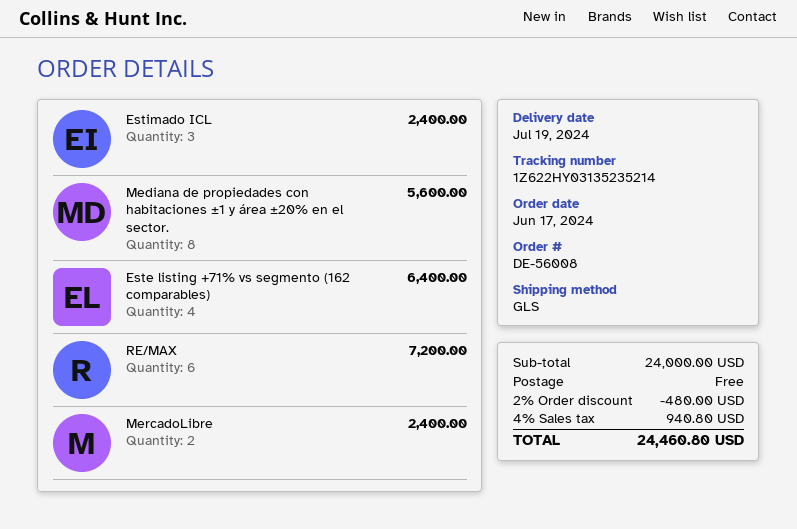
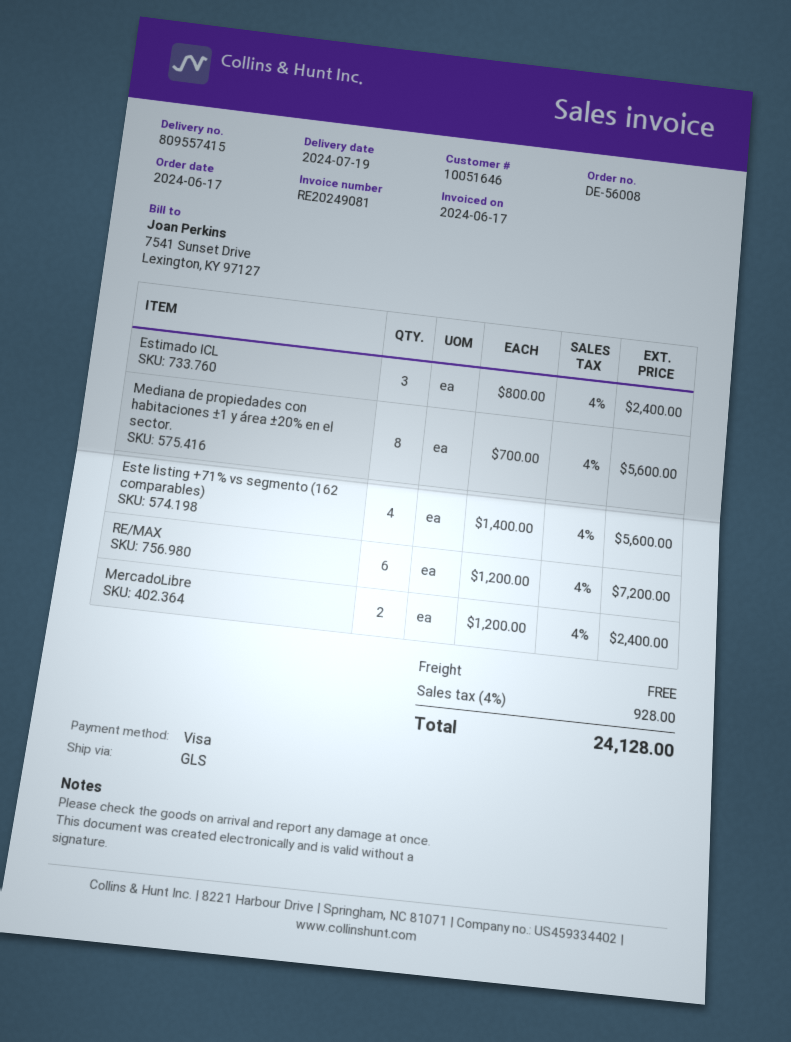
Este listing +71% vs segmento (162 comparables): 4 for 6400.00 -> 4 for 5600.00
discount: 2% = 480.00 -> none
tax: 4% = 940.80 -> 4% = 928.00
total: 24460.80 -> 24128.00

